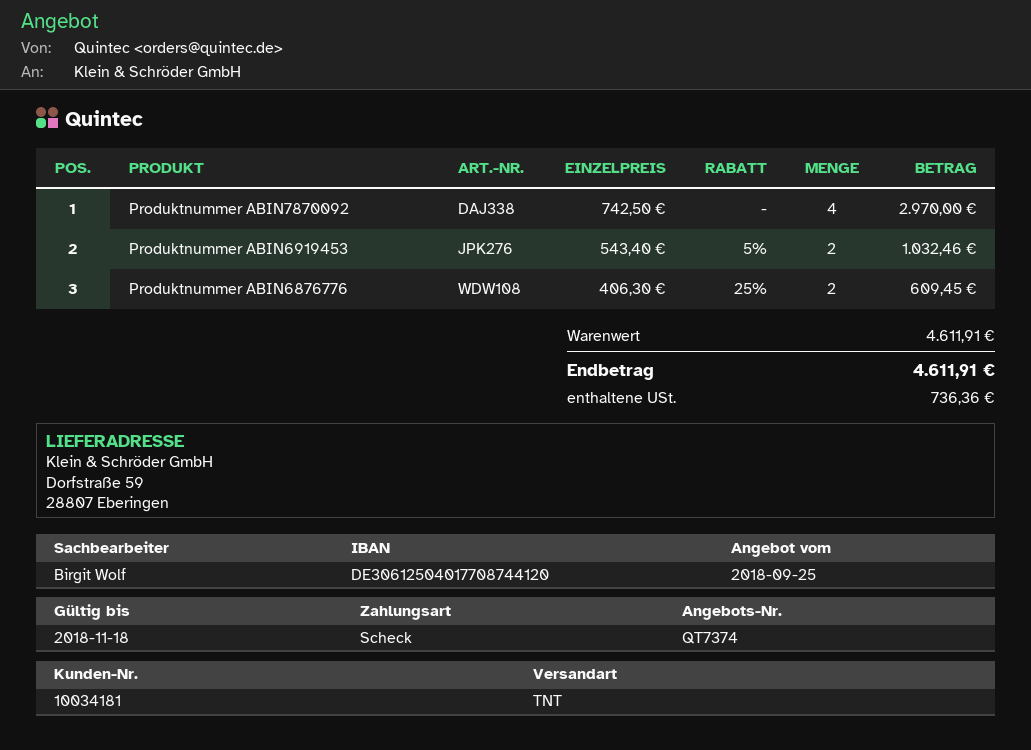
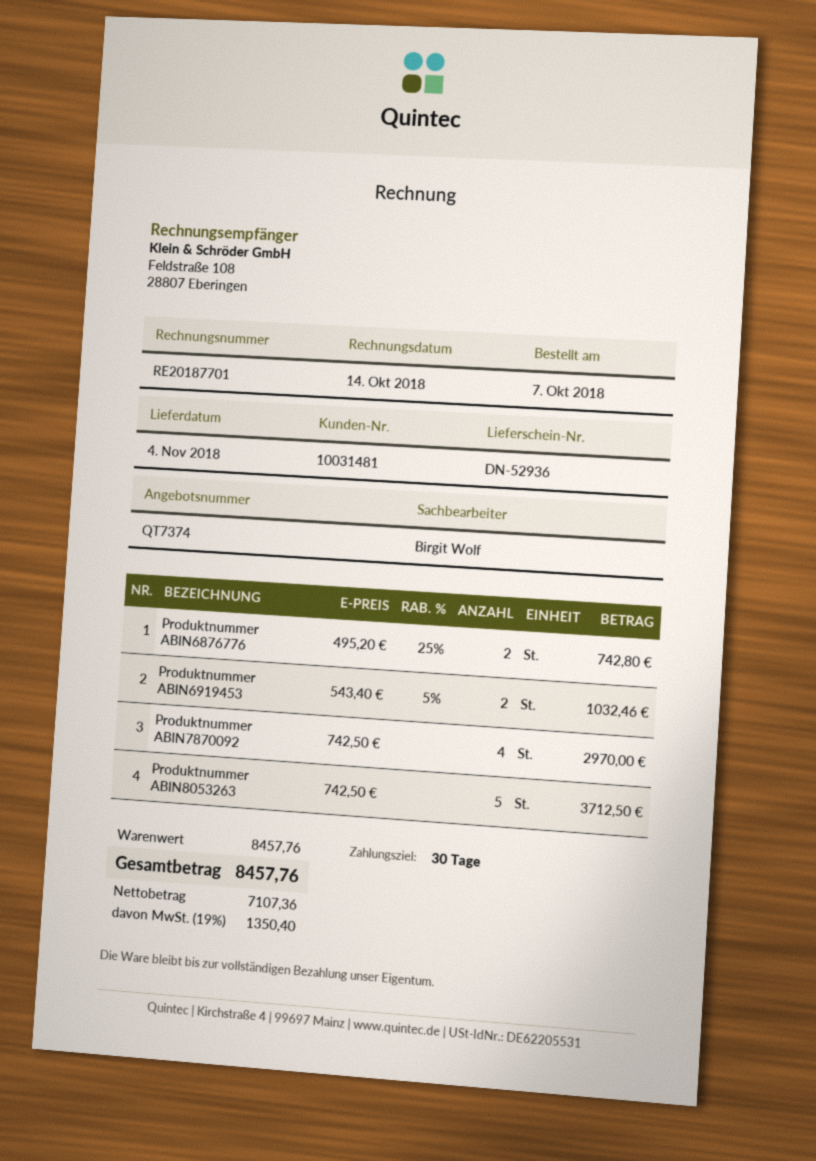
customer number: 10034181 -> 10031481
Produktnummer ABIN6876776: 2 x 406.30 - 25% = 609.45 -> 2 x 495.20 - 25% = 742.80
Produktnummer ABIN8053263: none -> 5 x 742.50 = 3712.50
subtotal: 4611.91 -> 8457.76
tax: 736.36 -> 1350.40
total: 4611.91 -> 8457.76

